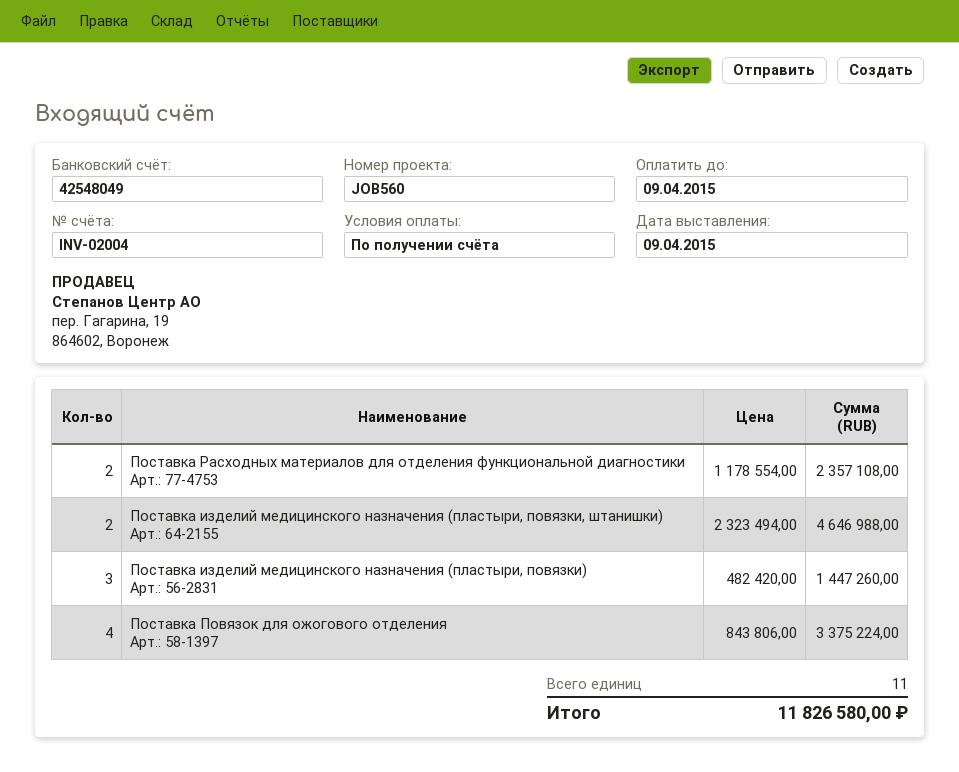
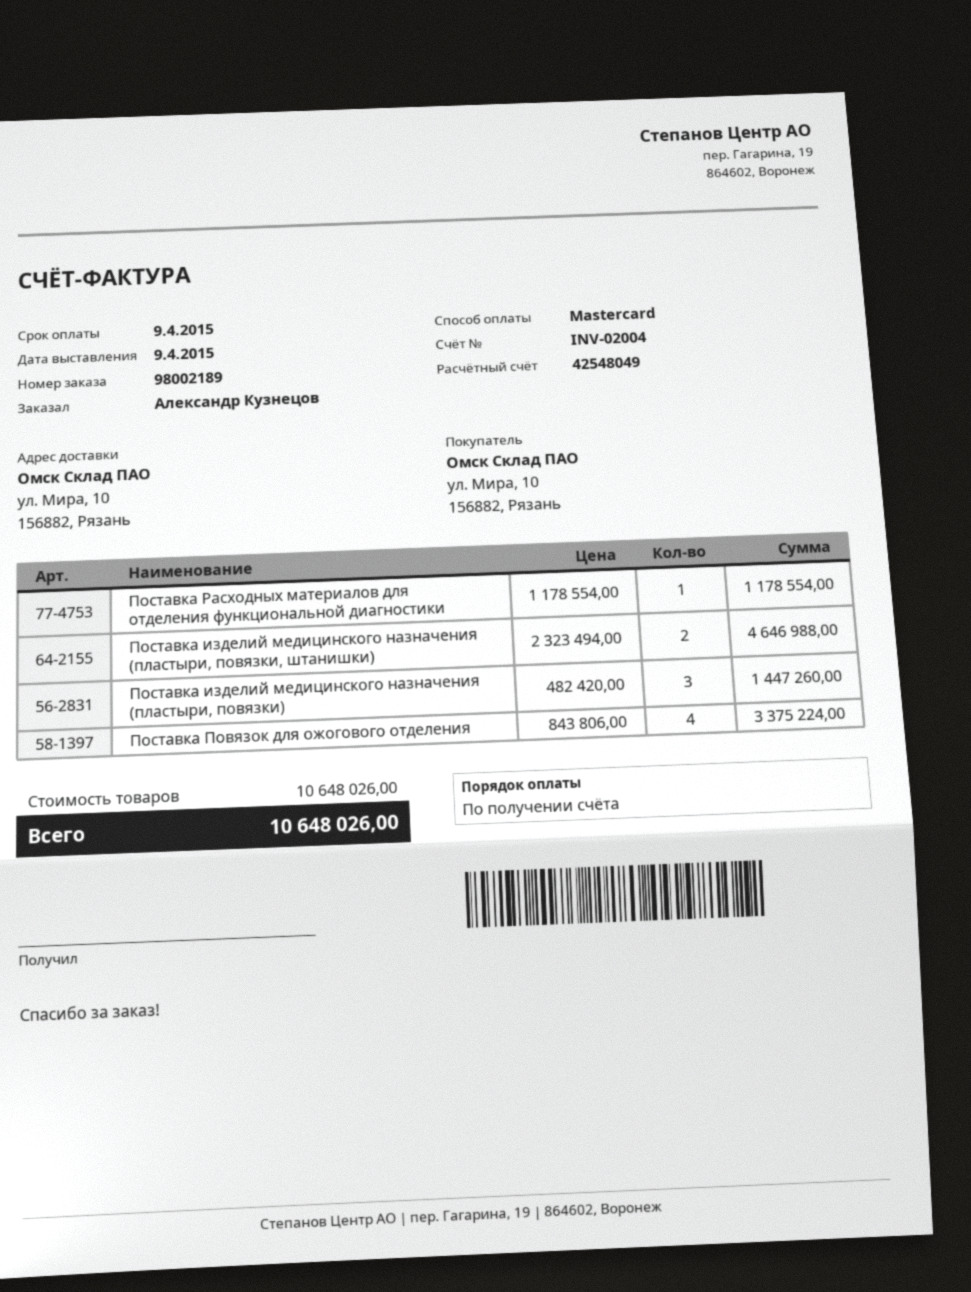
Поставка Расходных материалов для отделения функциональной диагностики: 2 x 1178554.00 = 2357108.00 -> 1 x 1178554.00 = 1178554.00
total: 11826580.00 -> 10648026.00

